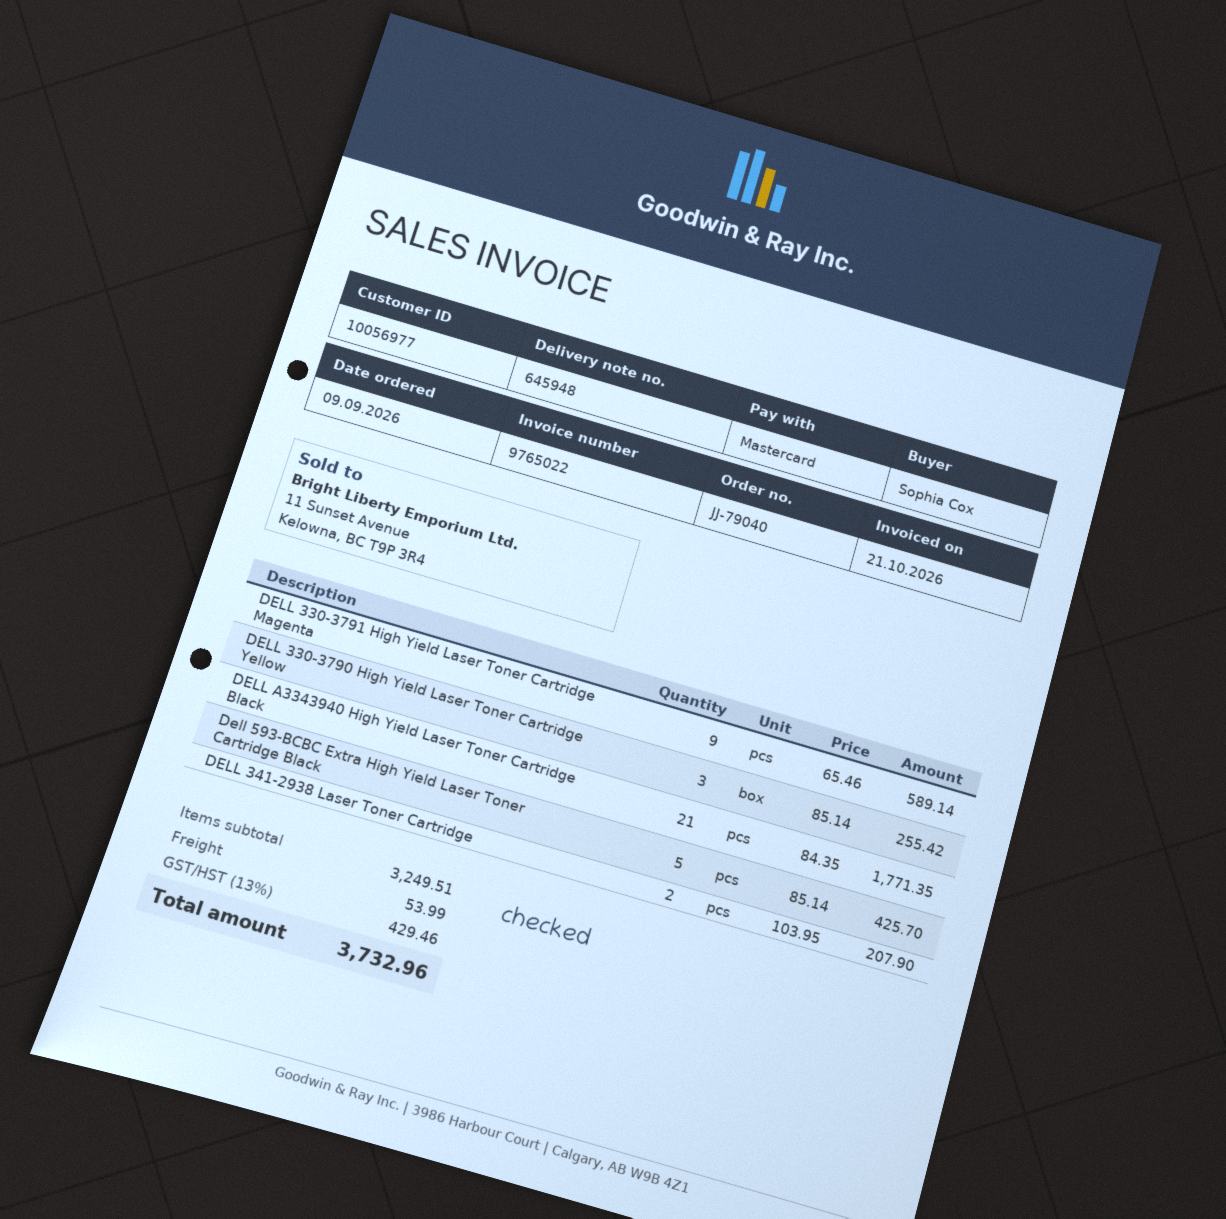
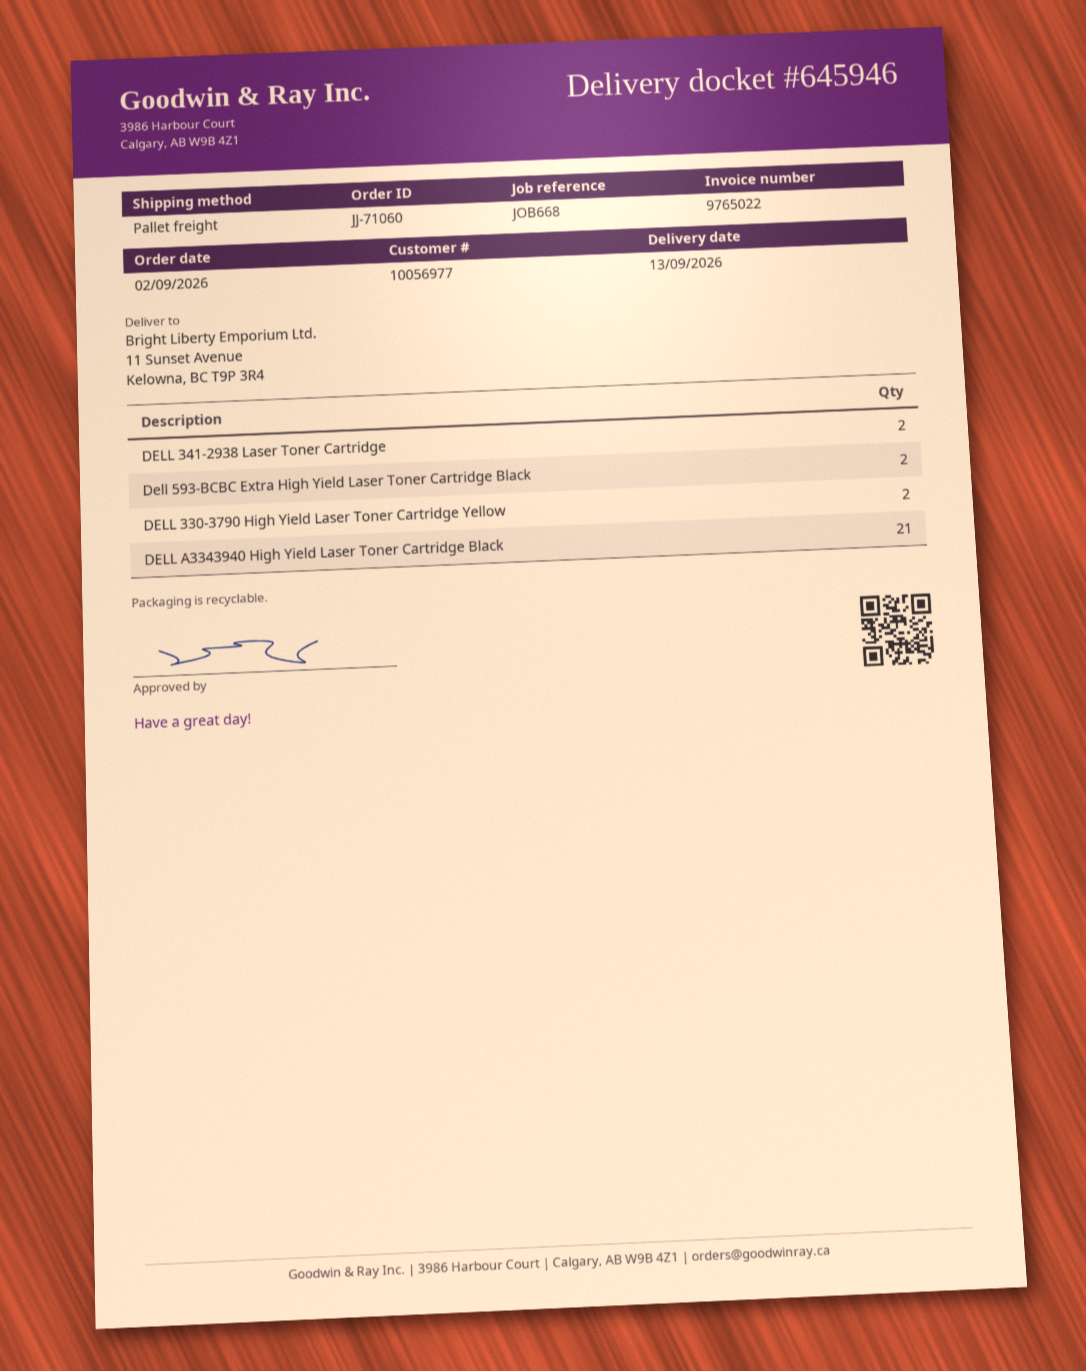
order number: JJ-79040 -> JJ-71060
order date: 2026-09-09 -> 2026-09-02
delivery note number: 645948 -> 645946
DELL 330-3791 High Yield Laser Toner Cartridge Magenta: 9 -> none
DELL 330-3790 High Yield Laser Toner Cartridge Yellow: 3 -> 2
Dell 593-BCBC Extra High Yield Laser Toner Cartridge Black: 5 -> 2

